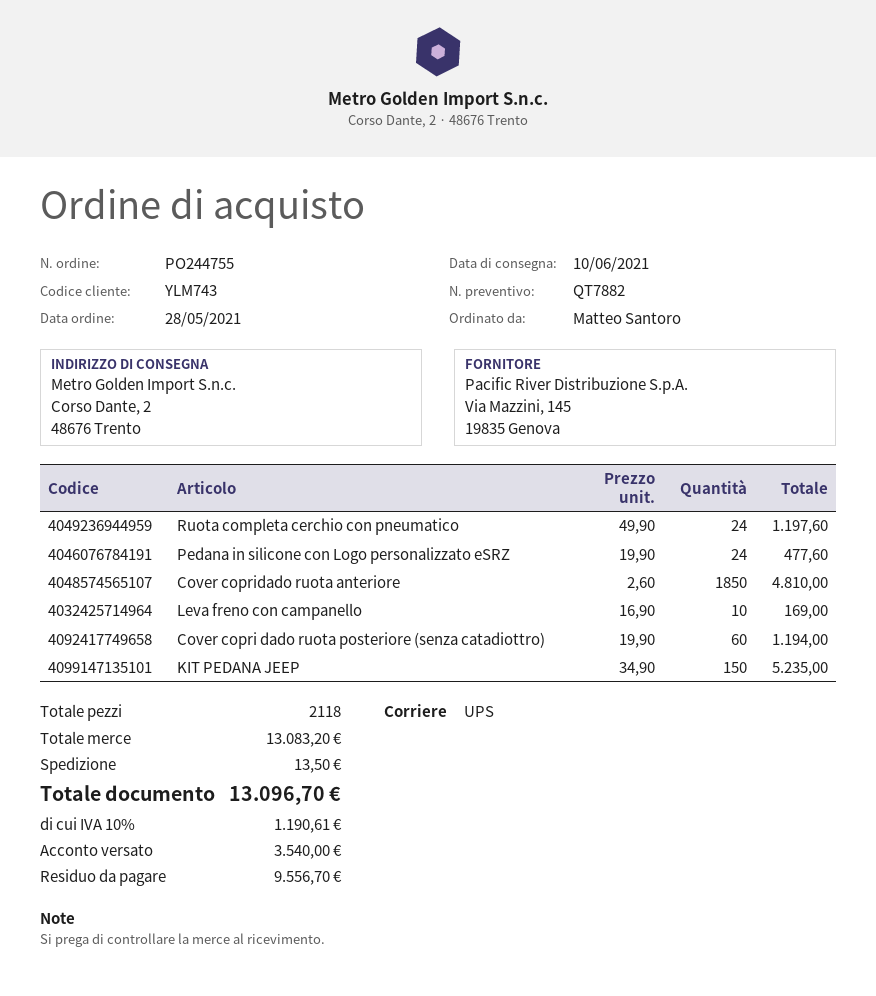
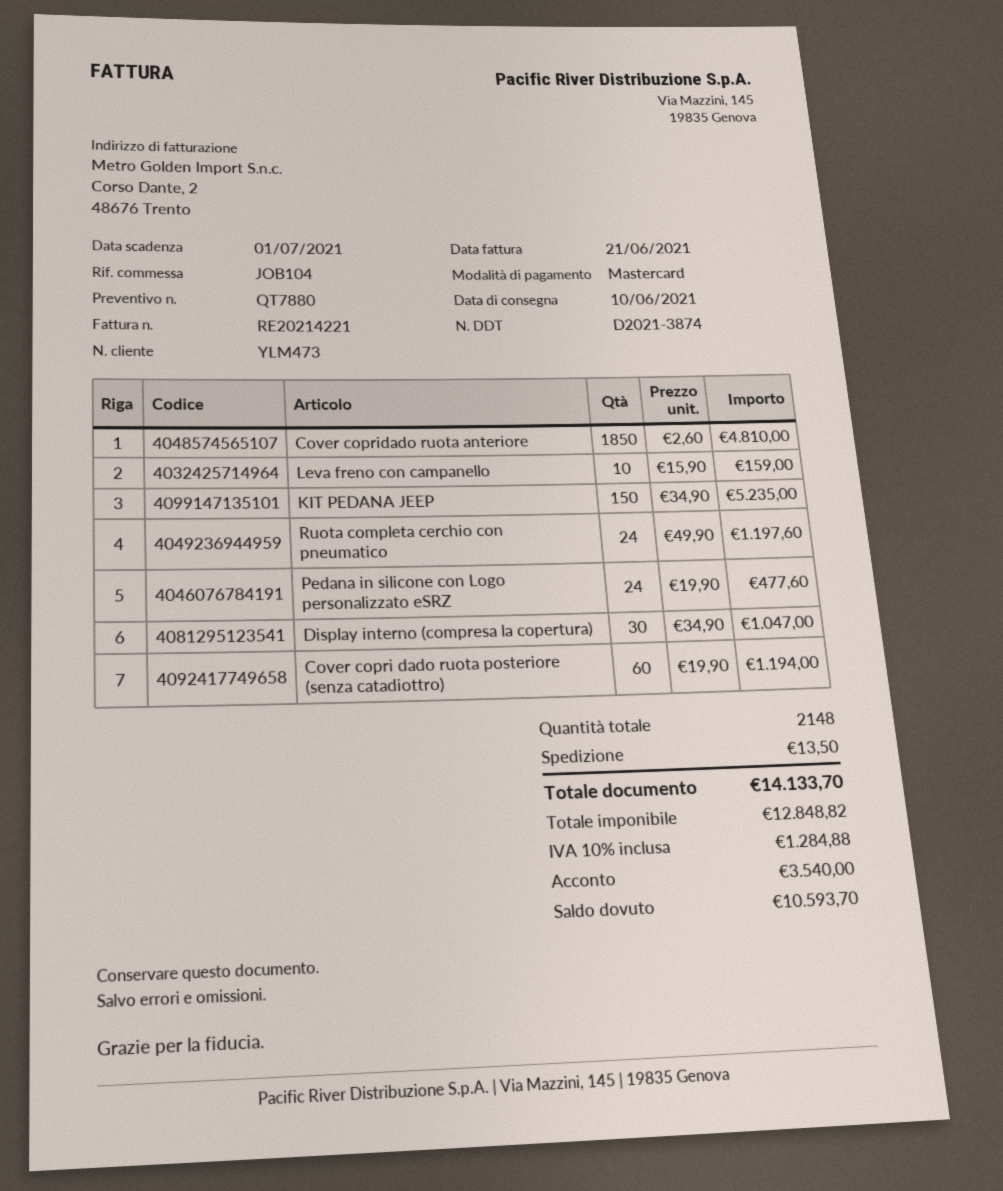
quote number: QT7882 -> QT7880
customer number: YLM743 -> YLM473
Leva freno con campanello: 10 x 16.90 = 169.00 -> 10 x 15.90 = 159.00
Display interno (compresa la copertura): none -> 30 x 34.90 = 1047.00
total quantity: 2118 -> 2148
tax: 10% = 1190.61 -> 10% = 1284.88
total: 13096.70 -> 14133.70
balance: 9556.70 -> 10593.70

